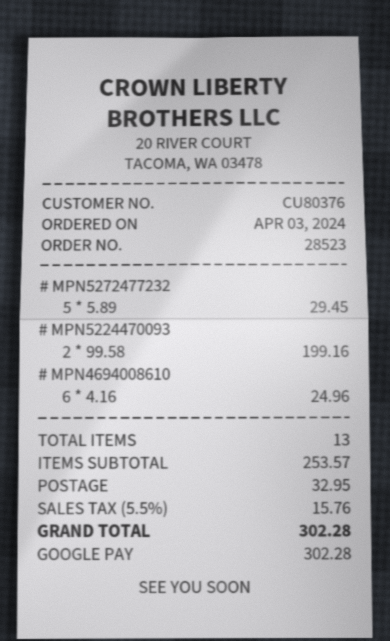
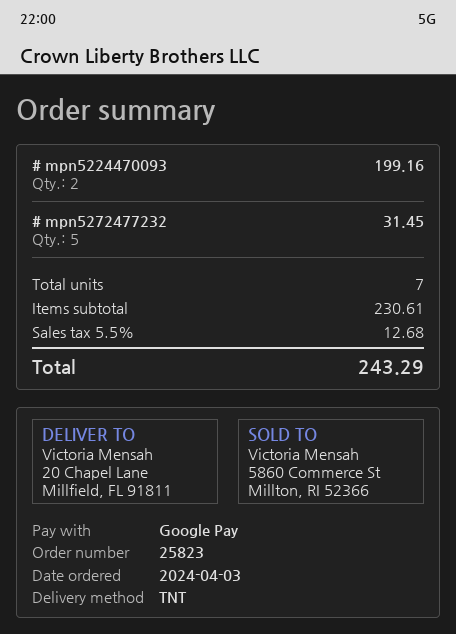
order number: 28523 -> 25823
# MPN5272477232: 5 for 29.45 -> 5 for 31.45
# MPN4694008610: 6 for 24.96 -> none
total quantity: 13 -> 7
subtotal: 253.57 -> 230.61
shipping: 32.95 -> none
tax: 5.5% = 15.76 -> 5.5% = 12.68
total: 302.28 -> 243.29

